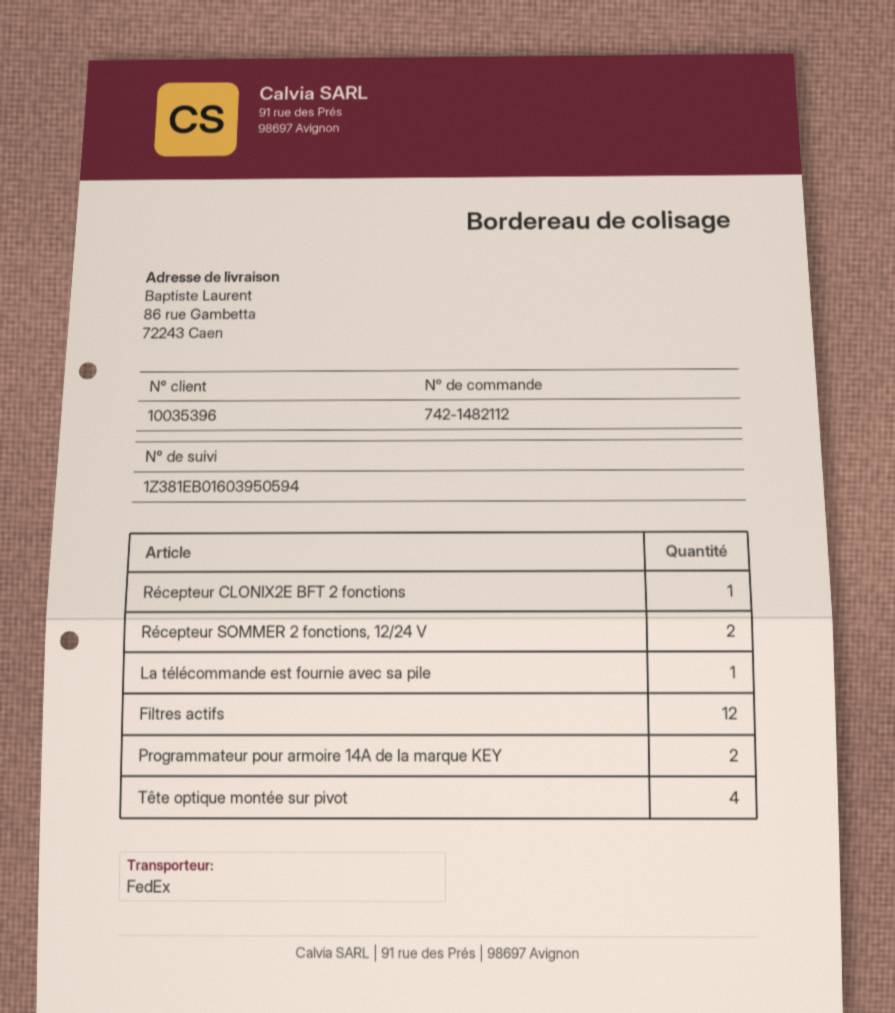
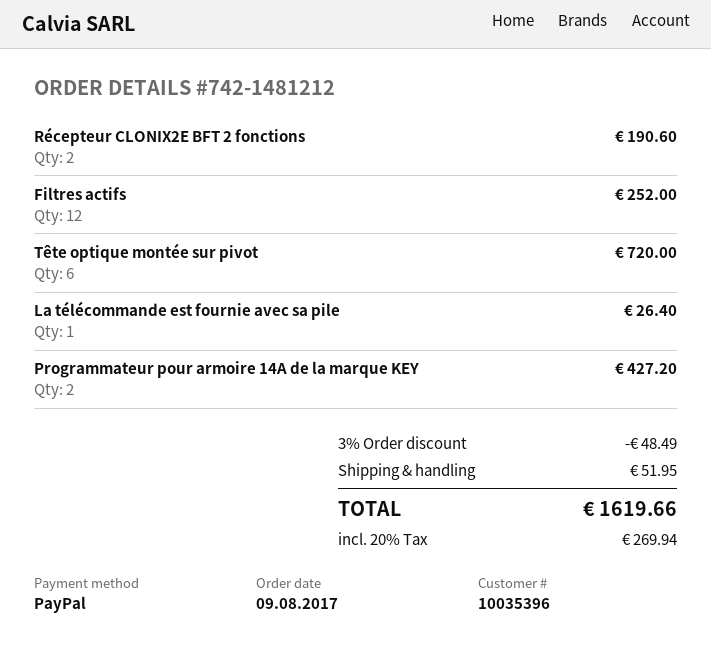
order number: 742-1482112 -> 742-1481212
Récepteur CLONIX2E BFT 2 fonctions: 1 -> 2
Récepteur SOMMER 2 fonctions, 12/24 V: 2 -> none
Tête optique montée sur pivot: 4 -> 6

